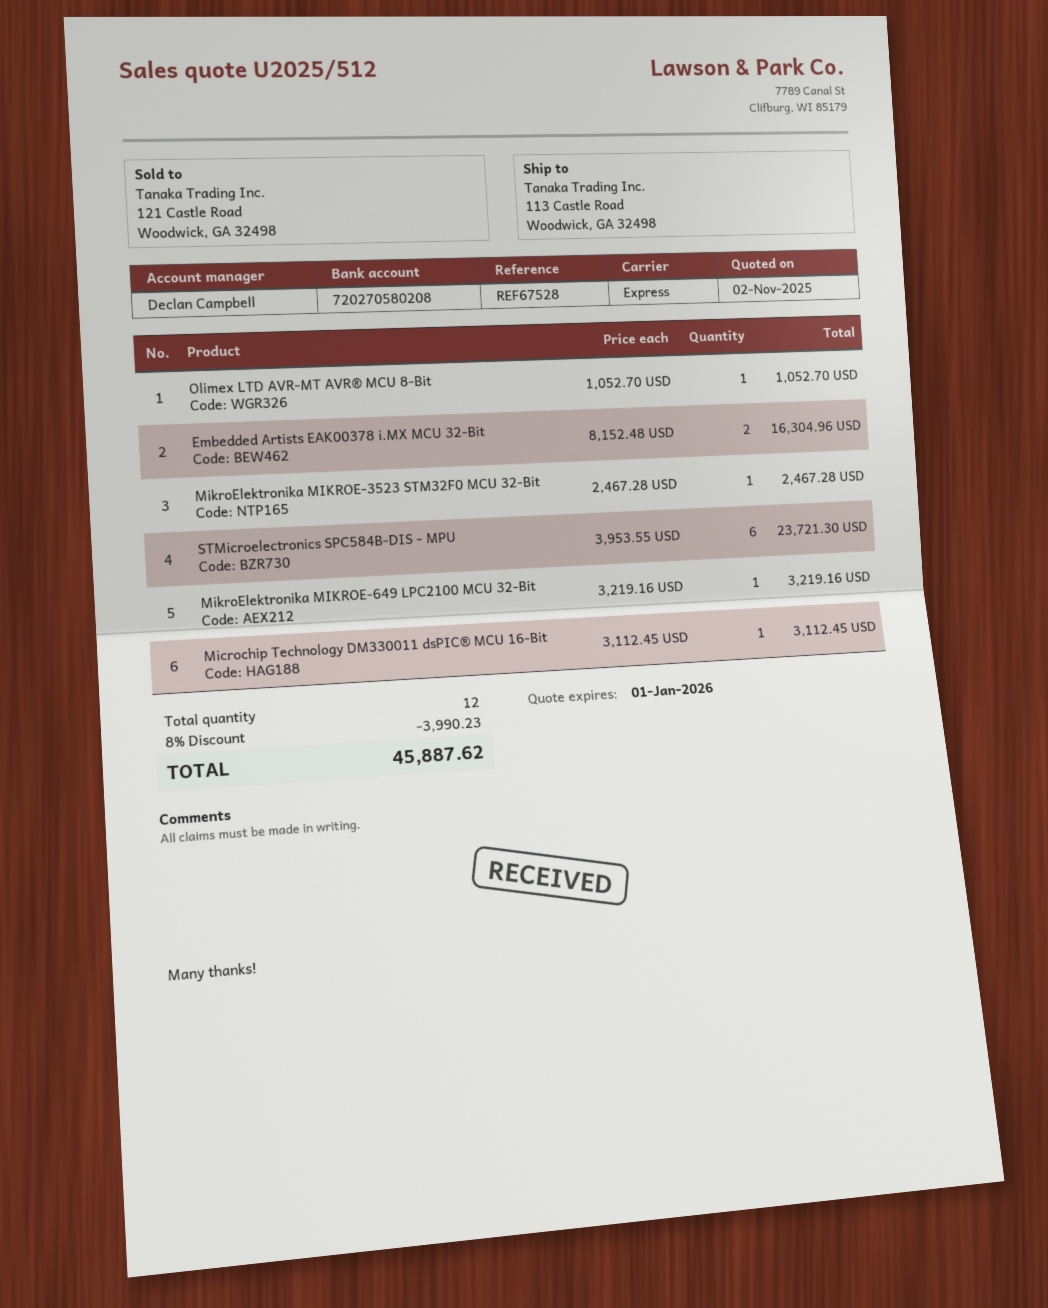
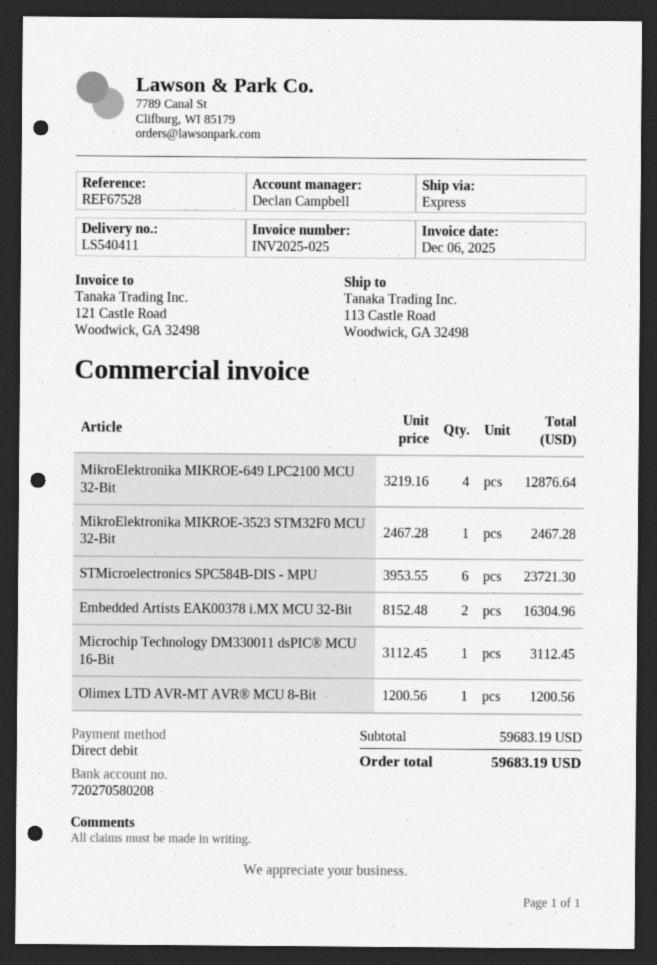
Olimex LTD AVR-MT AVR® MCU 8-Bit: 1 x 1052.70 = 1052.70 -> 1 x 1200.56 = 1200.56
MikroElektronika MIKROE-649 LPC2100 MCU 32-Bit: 1 x 3219.16 = 3219.16 -> 4 x 3219.16 = 12876.64
discount: 8% = 3990.23 -> none
total: 45887.62 -> 59683.19

